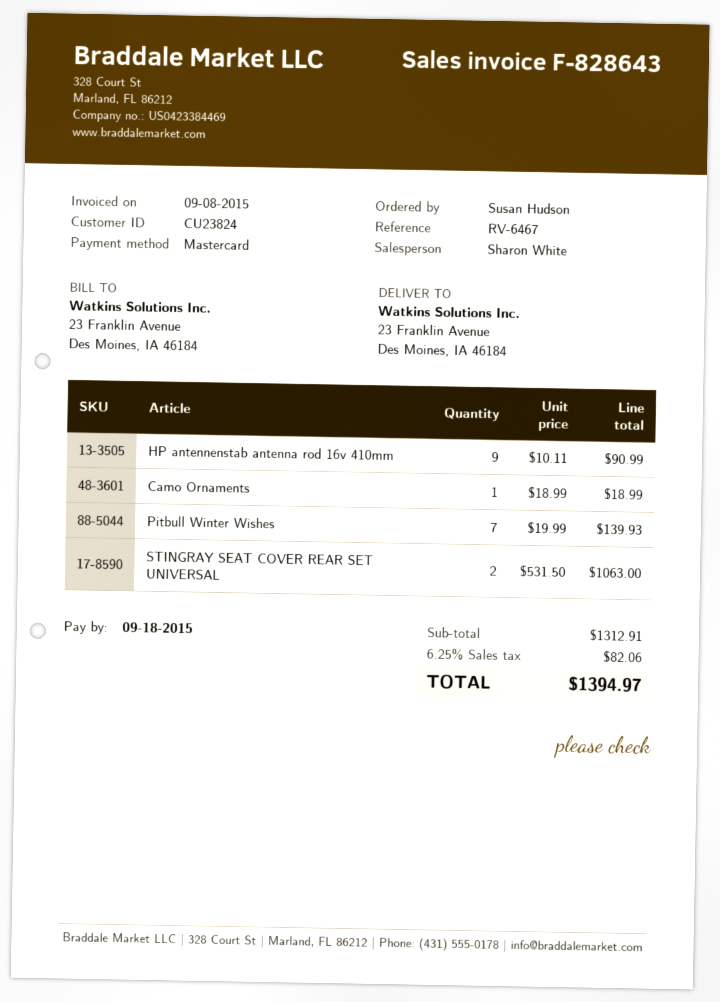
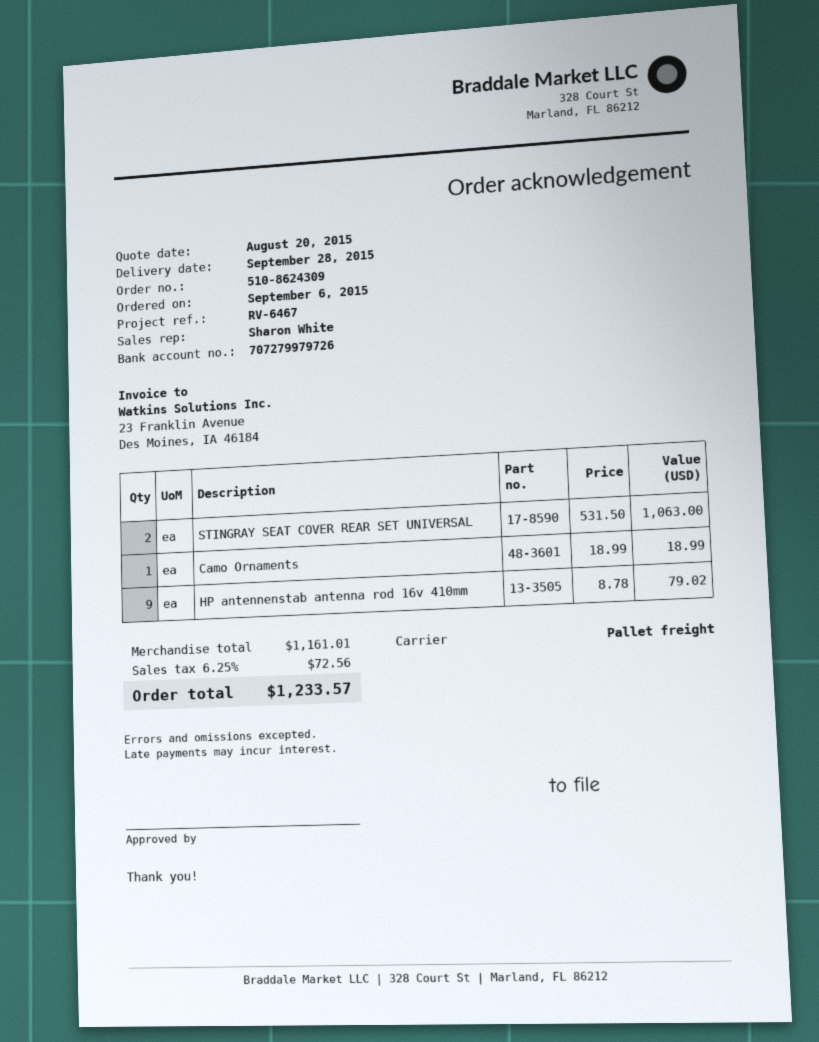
HP antennenstab antenna rod 16v 410mm: 9 x 10.11 = 90.99 -> 9 x 8.78 = 79.02
Pitbull Winter Wishes: 7 x 19.99 = 139.93 -> none
subtotal: 1312.91 -> 1161.01
tax: 6.25% = 82.06 -> 6.25% = 72.56
total: 1394.97 -> 1233.57

